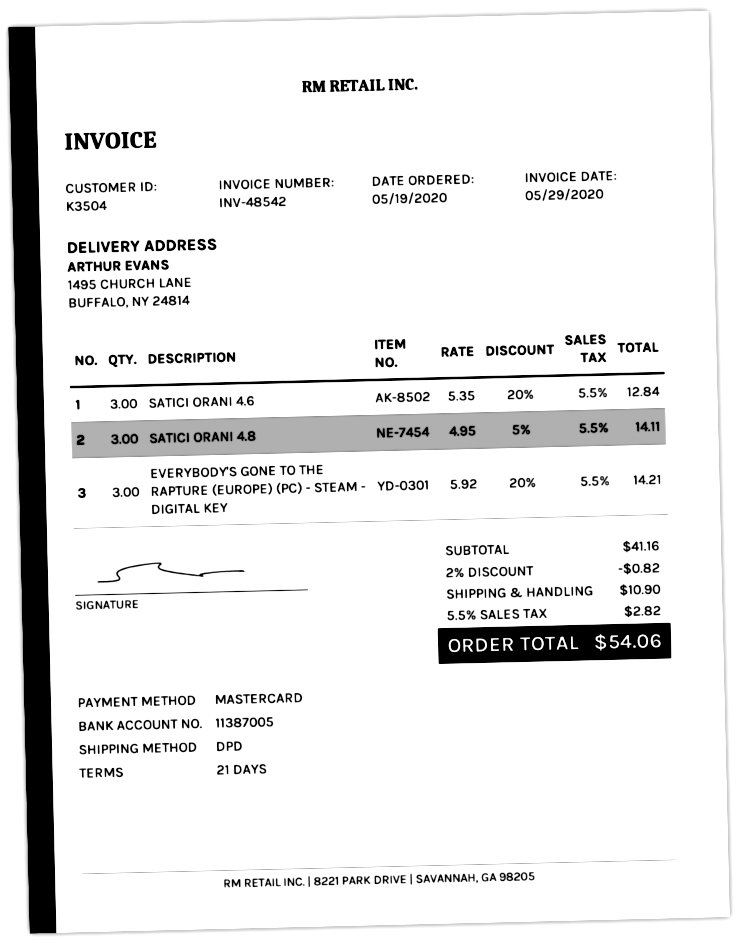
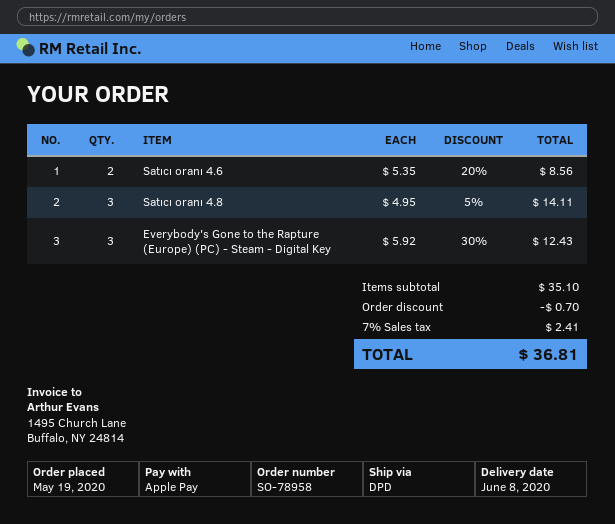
payment method: Mastercard -> Apple Pay
SATICI ORANI 4.6: 3 x 5.35 - 20% = 12.84 -> 2 x 5.35 - 20% = 8.56
EVERYBODY'S GONE TO THE RAPTURE (EUROPE) (PC) - STEAM - DIGITAL KEY: 3 x 5.92 - 20% = 14.21 -> 3 x 5.92 - 30% = 12.43
subtotal: 41.16 -> 35.10
discount: 0.82 -> 0.70
shipping: 10.90 -> none
tax: 5.5% = 2.82 -> 7% = 2.41
total: 54.06 -> 36.81

